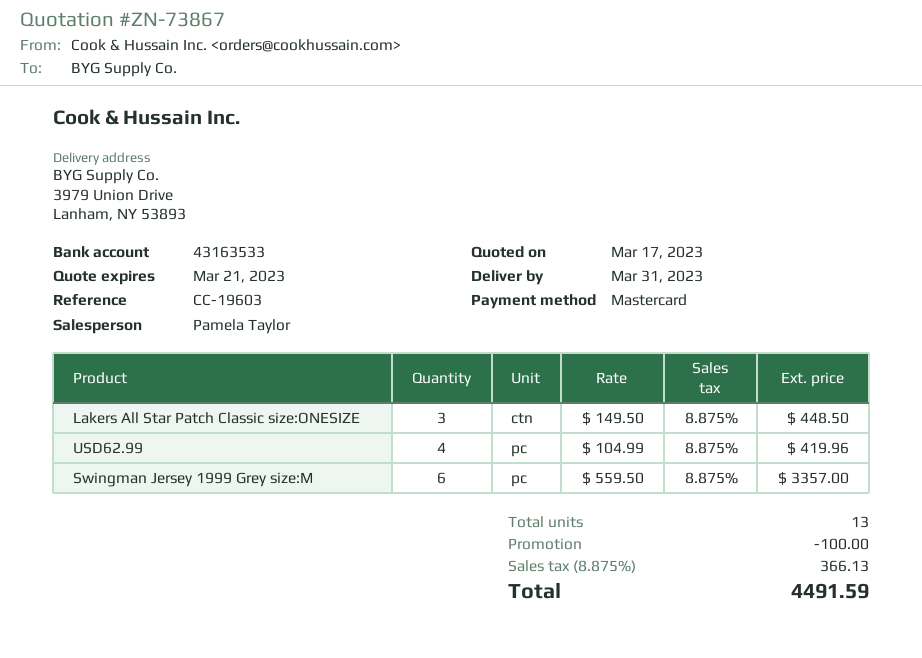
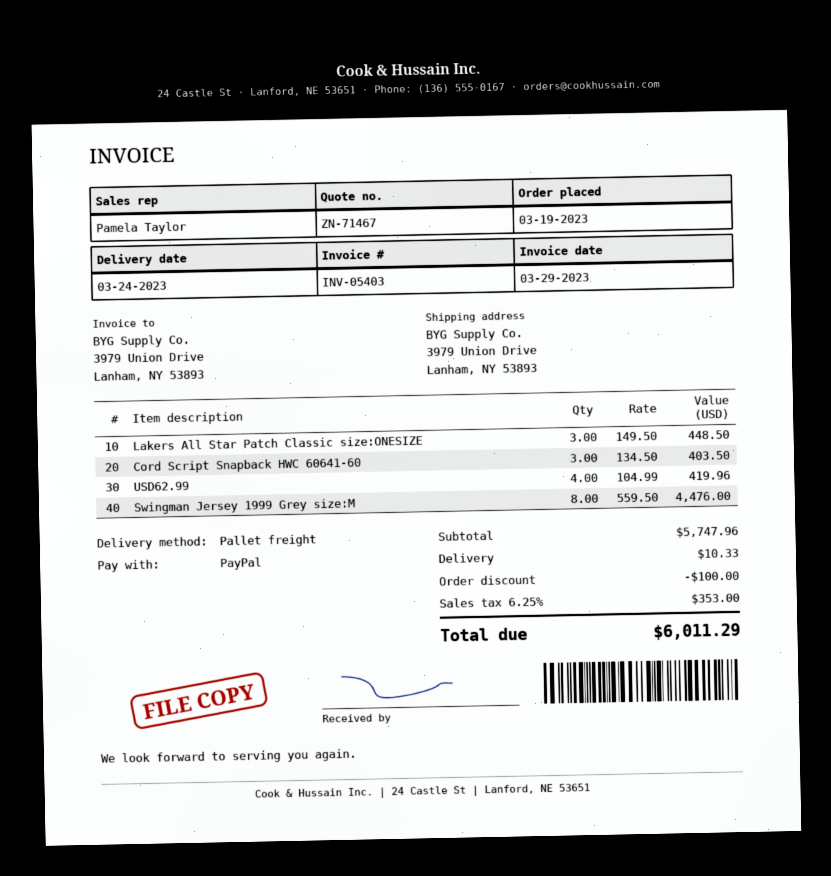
quote number: ZN-73867 -> ZN-71467
delivery date: 2023-03-31 -> 2023-03-24
payment method: Mastercard -> PayPal
Swingman Jersey 1999 Grey size:M: 6 x 559.50 = 3357.00 -> 8 x 559.50 = 4476.00
Cord Script Snapback HWC 60641-60: none -> 3 x 134.50 = 403.50
shipping: none -> 10.33
tax: 8.875% = 366.13 -> 6.25% = 353.00
total: 4491.59 -> 6011.29

